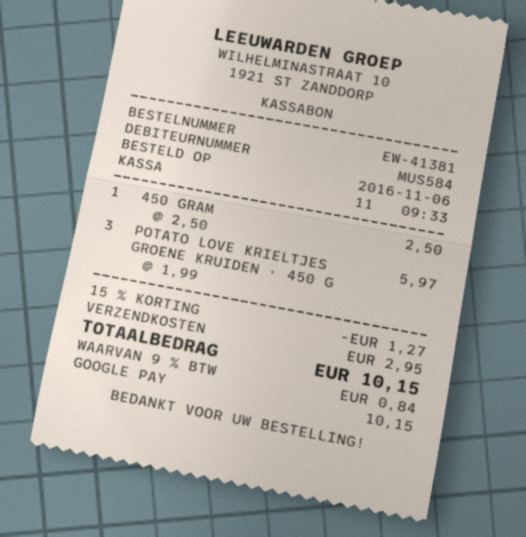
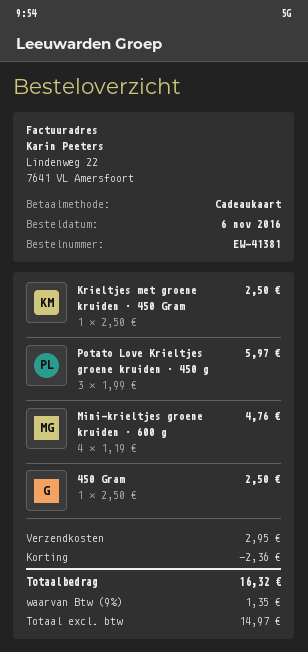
payment method: Google Pay -> gift card
Krieltjes met groene kruiden · 450 Gram: none -> 1 x 2.50 = 2.50
Mini-krieltjes groene kruiden · 600 g: none -> 4 x 1.19 = 4.76
discount: 1.27 -> 2.36
tax: 9% = 0.84 -> 9% = 1.35
total: 10.15 -> 16.32

